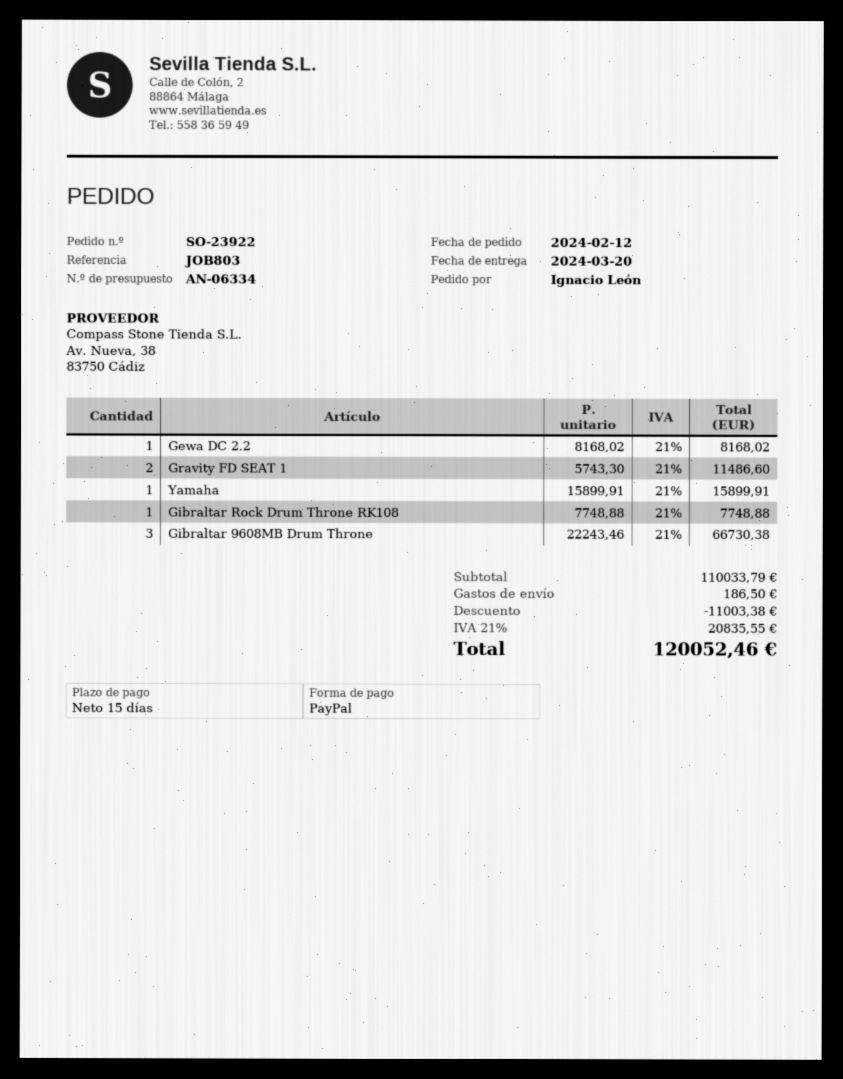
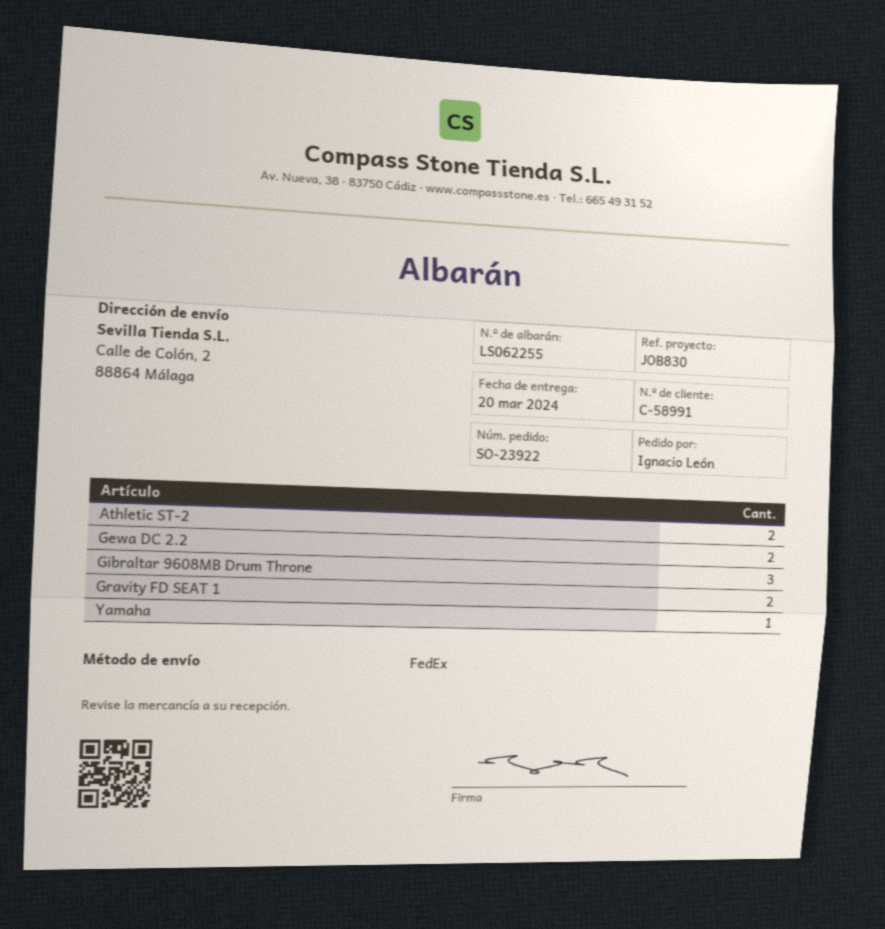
reference: JOB803 -> JOB830
Gewa DC 2.2: 1 -> 2
Gibraltar Rock Drum Throne RK108: 1 -> none
Athletic ST-2: none -> 2

